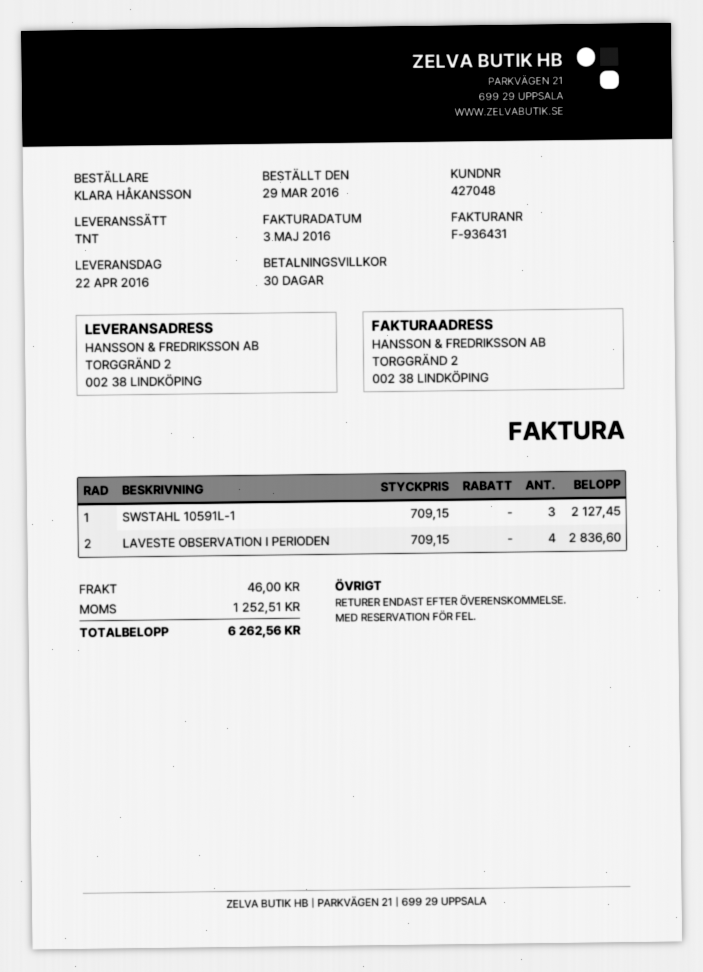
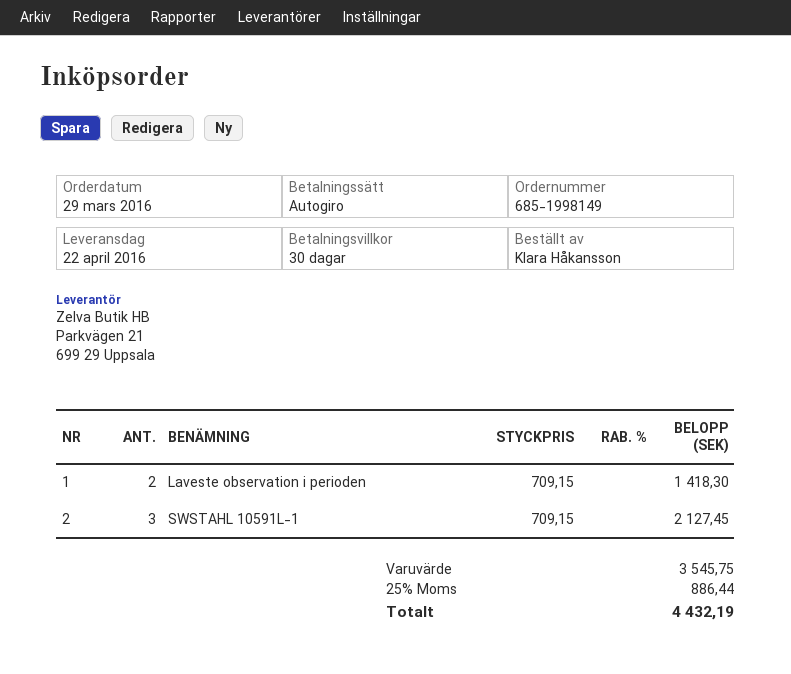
LAVESTE OBSERVATION I PERIODEN: 4 x 709.15 = 2836.60 -> 2 x 709.15 = 1418.30
shipping: 46.00 -> none
tax: 1252.51 -> 886.44
total: 6262.56 -> 4432.19

